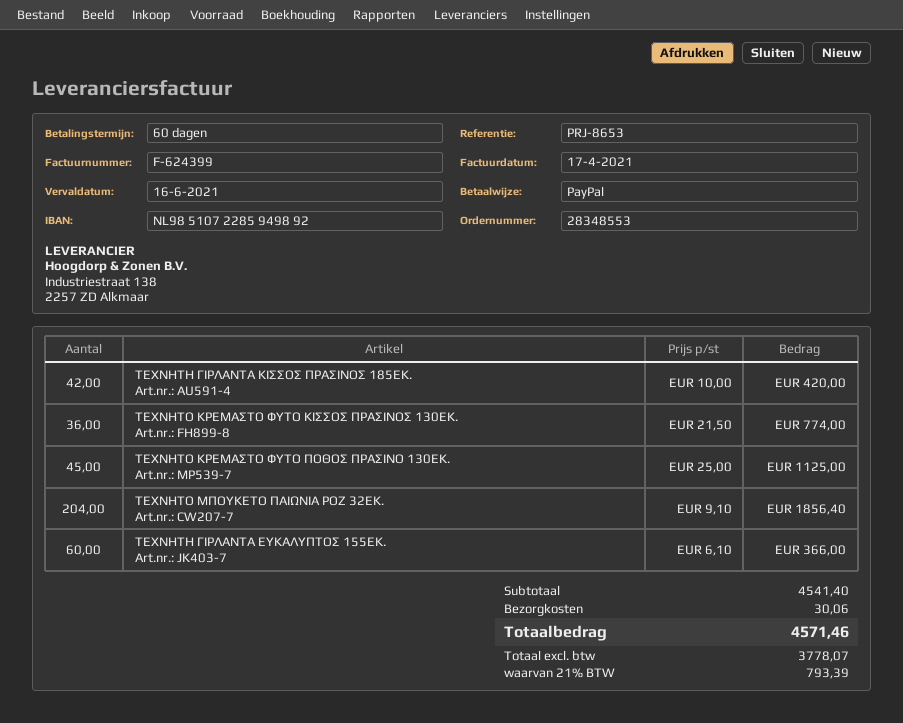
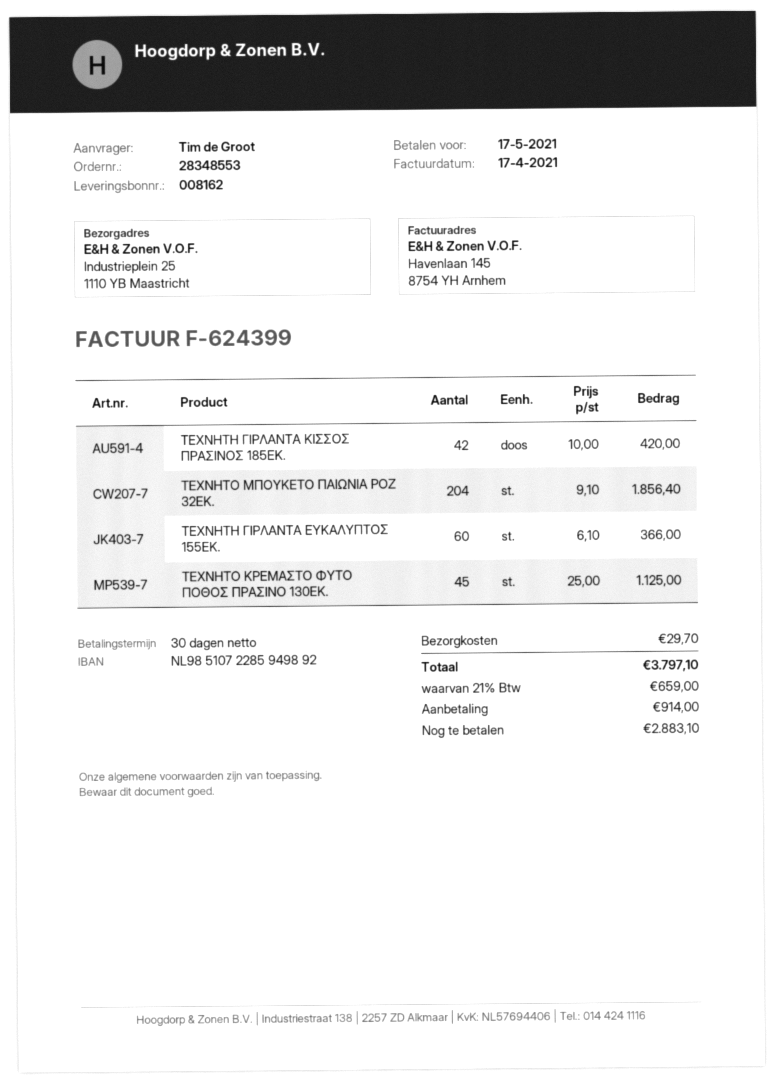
payment terms: 60 days -> 30 days
due date: 2021-06-16 -> 2021-05-17
ΤΕΧΝΗΤΟ ΚΡΕΜΑΣΤΟ ΦΥΤΟ ΚΙΣΣΟΣ ΠΡΑΣΙΝΟΣ 130ΕΚ.: 36 x 21.50 = 774.00 -> none
shipping: 30.06 -> 29.70
tax: 21% = 793.39 -> 21% = 659.00
total: 4571.46 -> 3797.10

